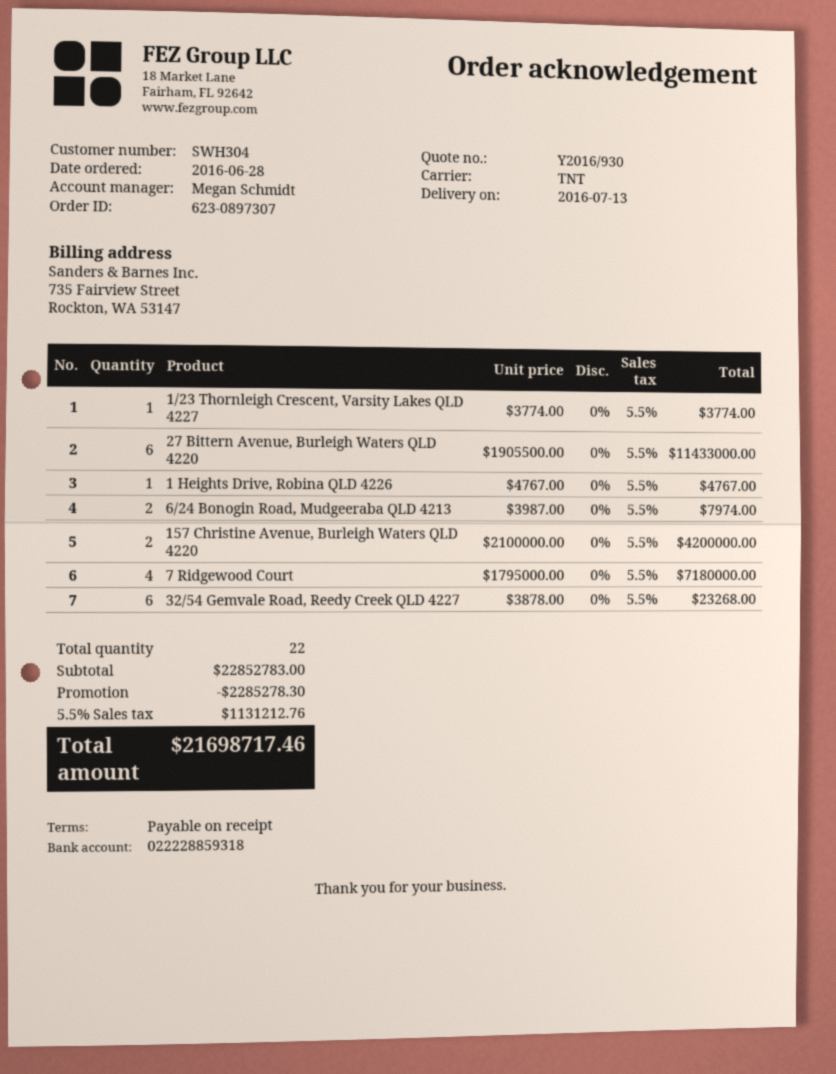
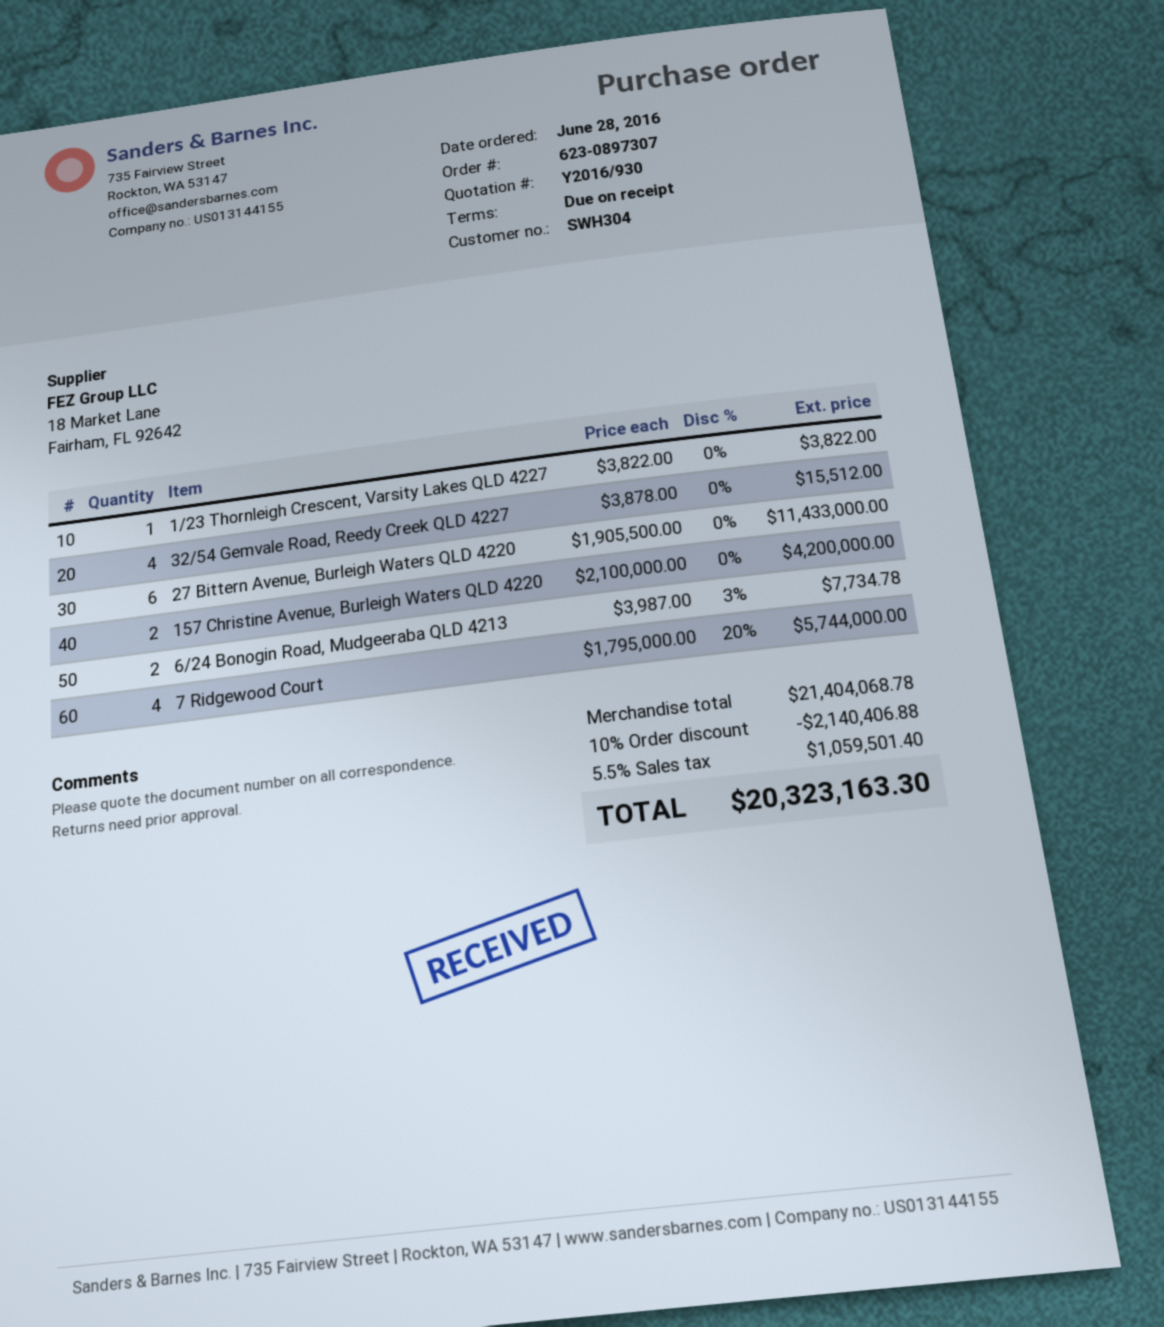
1/23 Thornleigh Crescent, Varsity Lakes QLD 4227: 1 x 3774.00 = 3774.00 -> 1 x 3822.00 = 3822.00
1 Heights Drive, Robina QLD 4226: 1 x 4767.00 = 4767.00 -> none
6/24 Bonogin Road, Mudgeeraba QLD 4213: 2 x 3987.00 = 7974.00 -> 2 x 3987.00 - 3% = 7734.78
7 Ridgewood Court: 4 x 1795000.00 = 7180000.00 -> 4 x 1795000.00 - 20% = 5744000.00
32/54 Gemvale Road, Reedy Creek QLD 4227: 6 x 3878.00 = 23268.00 -> 4 x 3878.00 = 15512.00
subtotal: 22852783.00 -> 21404068.78
discount: 2285278.30 -> 2140406.88
tax: 5.5% = 1131212.76 -> 5.5% = 1059501.40
total: 21698717.46 -> 20323163.30

